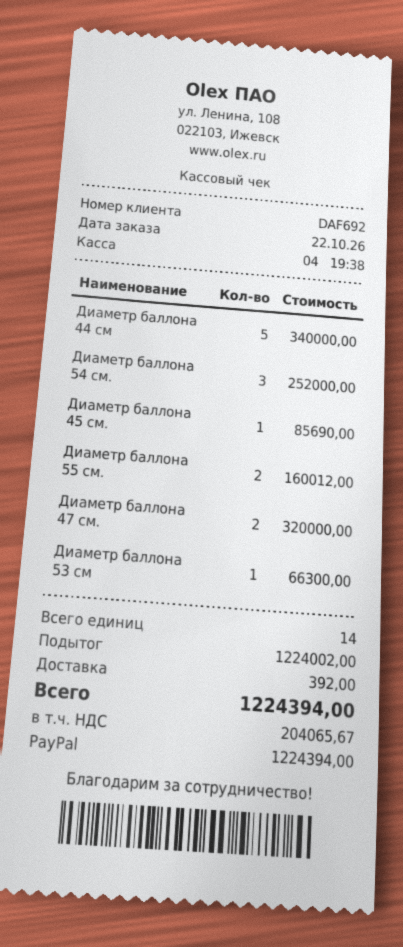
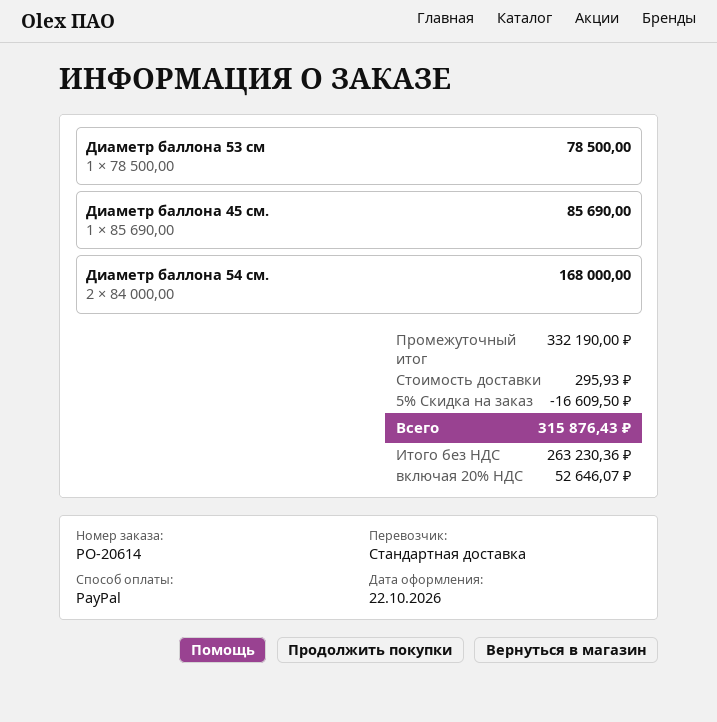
Диаметр баллона 44 см: 5 for 340000.00 -> none
Диаметр баллона 54 см.: 3 for 252000.00 -> 2 for 168000.00
Диаметр баллона 55 см.: 2 for 160012.00 -> none
Диаметр баллона 47 см.: 2 for 320000.00 -> none
Диаметр баллона 53 см: 1 for 66300.00 -> 1 for 78500.00
subtotal: 1224002.00 -> 332190.00
discount: none -> 5% = 16609.50
shipping: 392.00 -> 295.93
tax: 204065.67 -> 52646.07
total: 1224394.00 -> 315876.43

